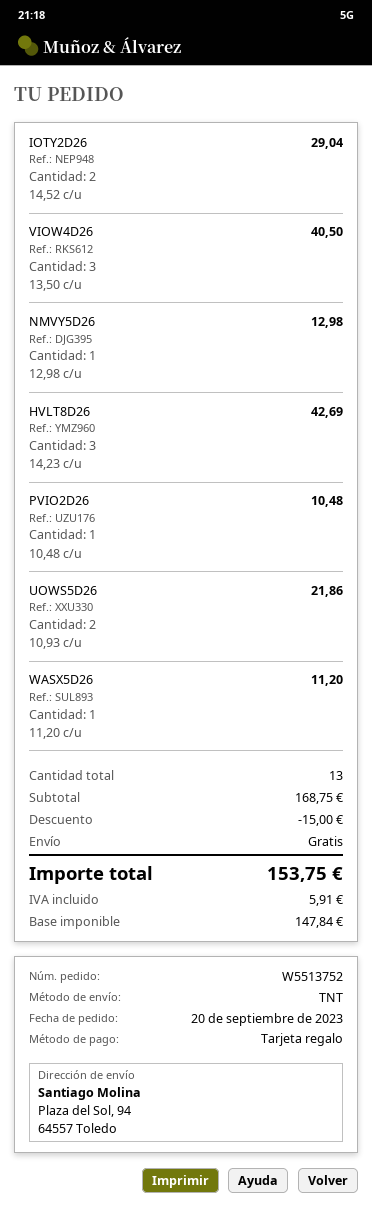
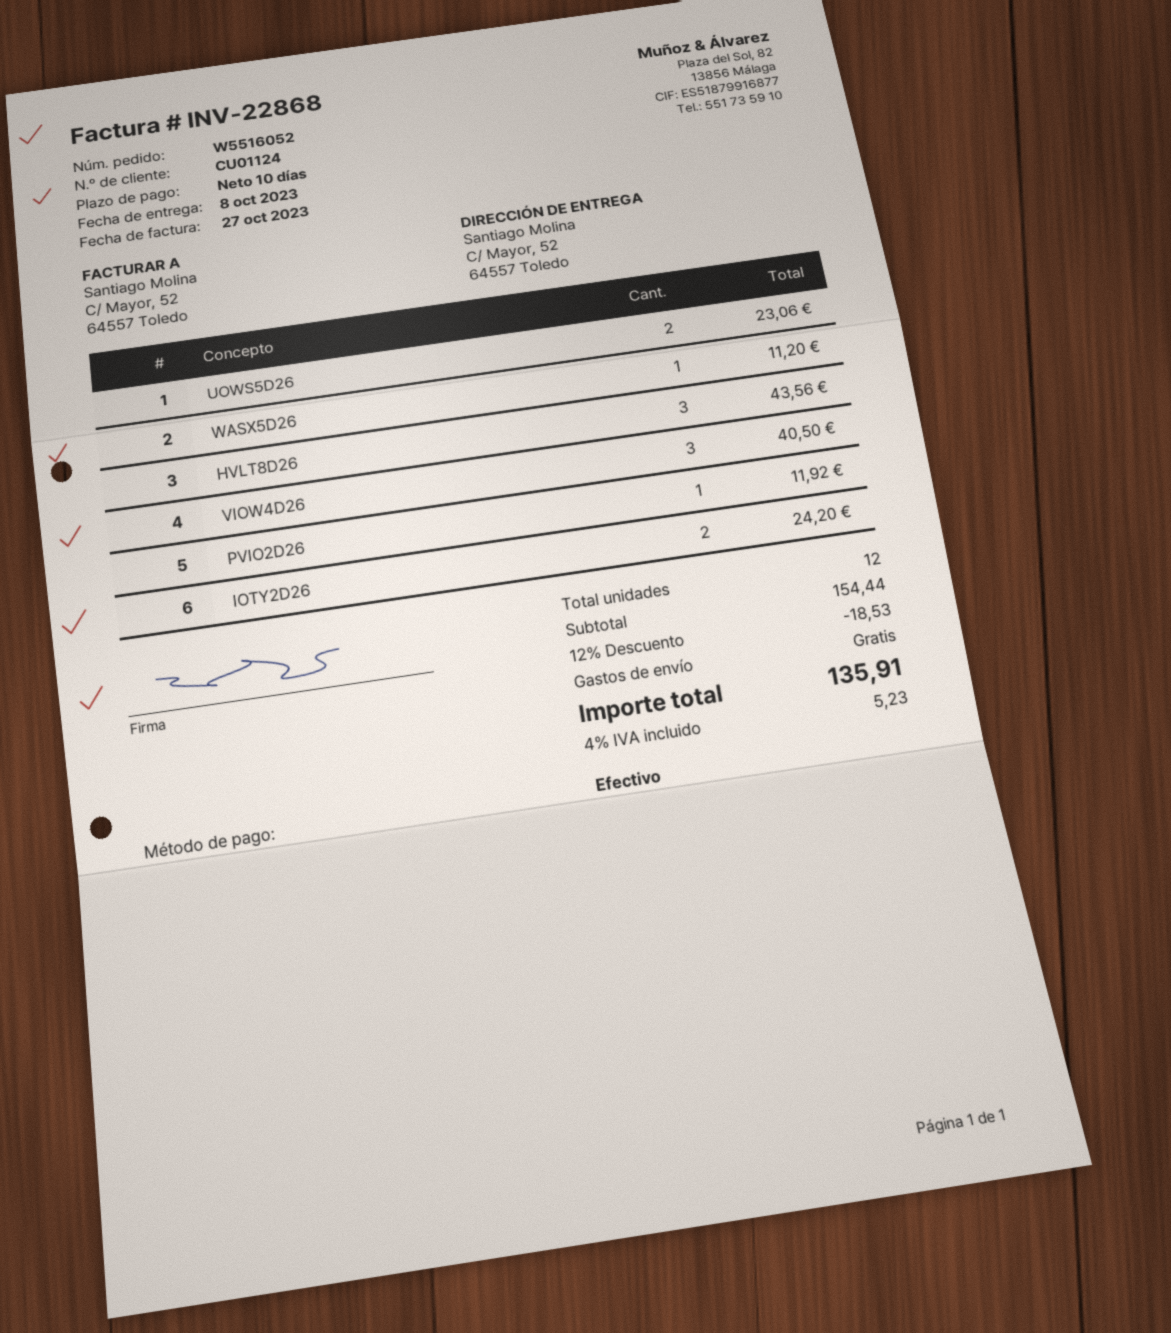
order number: W5513752 -> W5516052
payment method: gift card -> cash
ship to: Plaza del Sol, 94, 64557 Toledo -> C/ Mayor, 52, 64557 Toledo
IOTY2D26: 2 for 29.04 -> 2 for 24.20
NMVY5D26: 1 for 12.98 -> none
HVLT8D26: 3 for 42.69 -> 3 for 43.56
PVIO2D26: 1 for 10.48 -> 1 for 11.92
UOWS5D26: 2 for 21.86 -> 2 for 23.06
total quantity: 13 -> 12
subtotal: 168.75 -> 154.44
discount: 15.00 -> 18.53
tax: 5.91 -> 5.23
total: 153.75 -> 135.91

